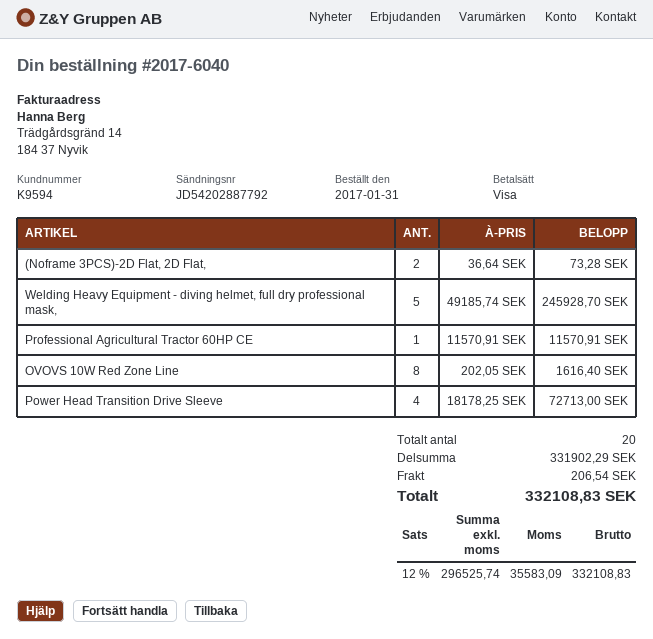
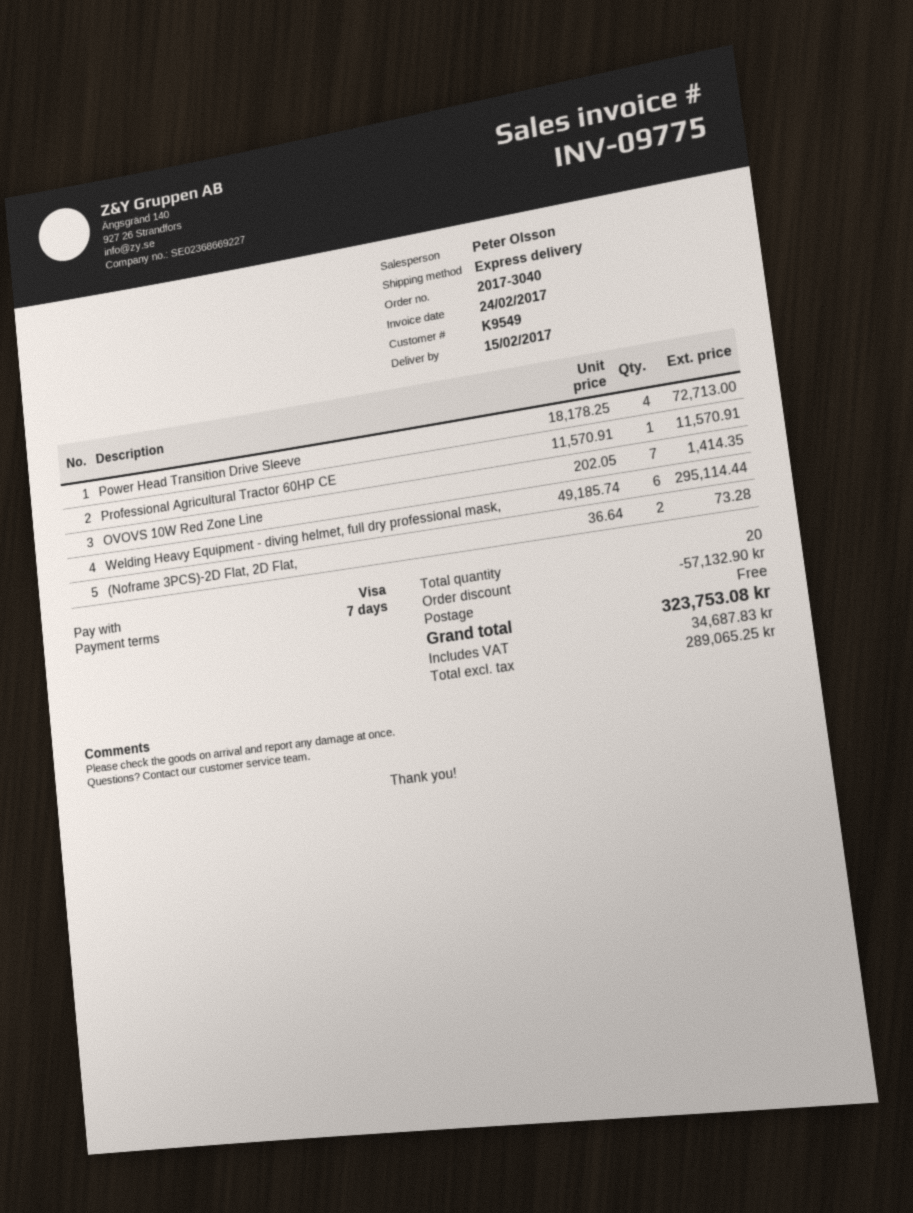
order number: 2017-6040 -> 2017-3040
customer number: K9594 -> K9549
Welding Heavy Equipment - diving helmet, full dry professional mask,: 5 x 49185.74 = 245928.70 -> 6 x 49185.74 = 295114.44
OVOVS 10W Red Zone Line: 8 x 202.05 = 1616.40 -> 7 x 202.05 = 1414.35
discount: none -> 57132.90
shipping: 206.54 -> 0.00
net: 296525.74 -> 289065.25
tax: 35583.09 -> 34687.83
total: 332108.83 -> 323753.08

